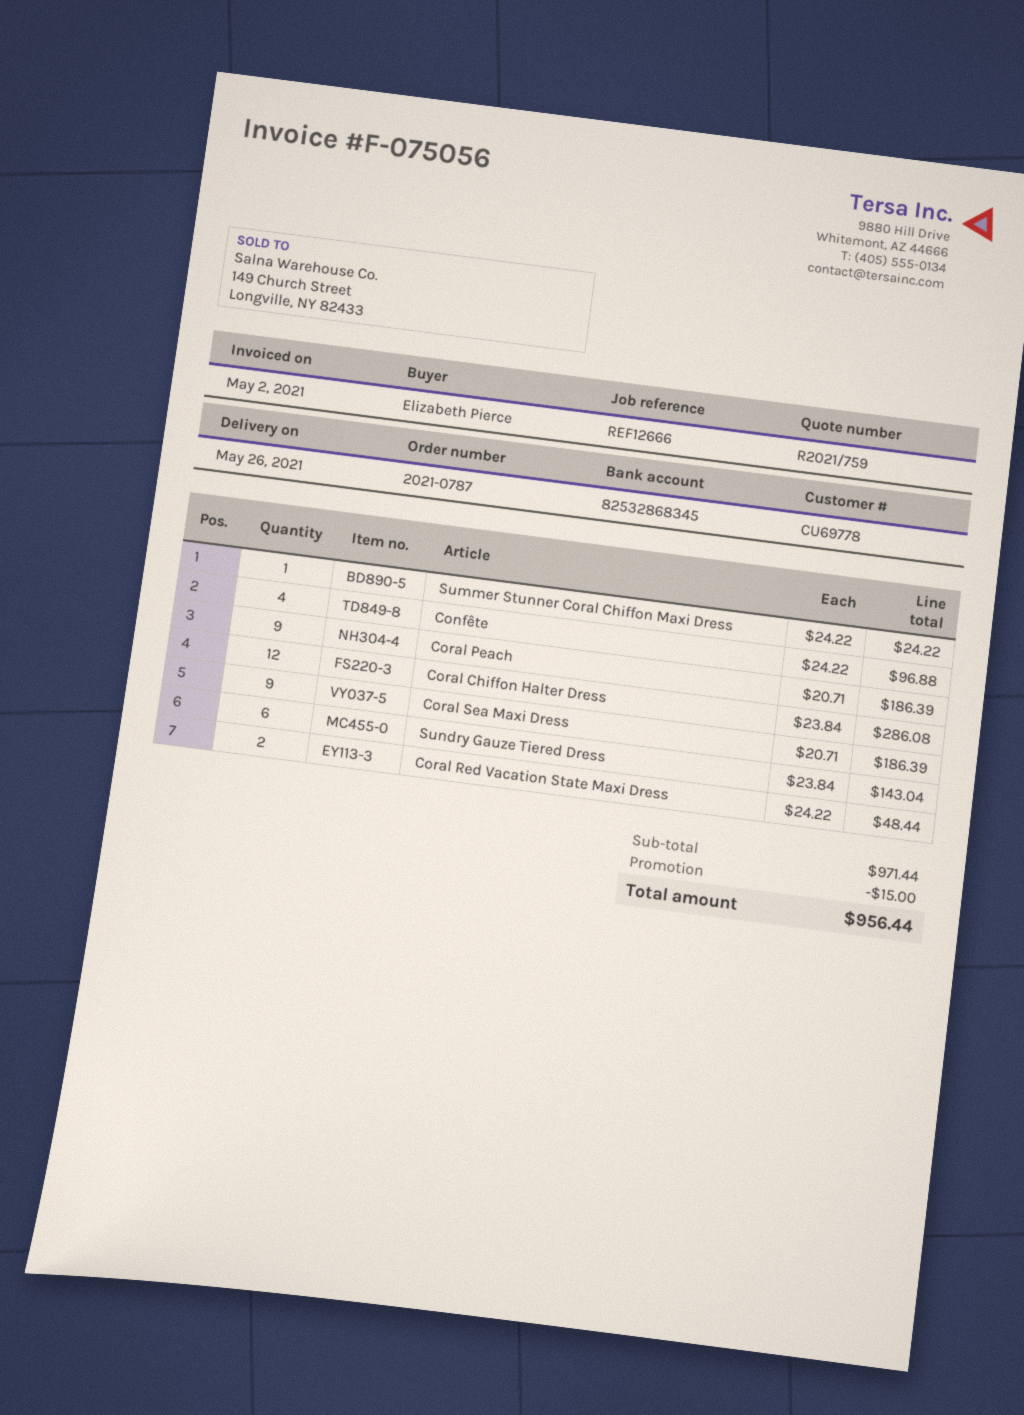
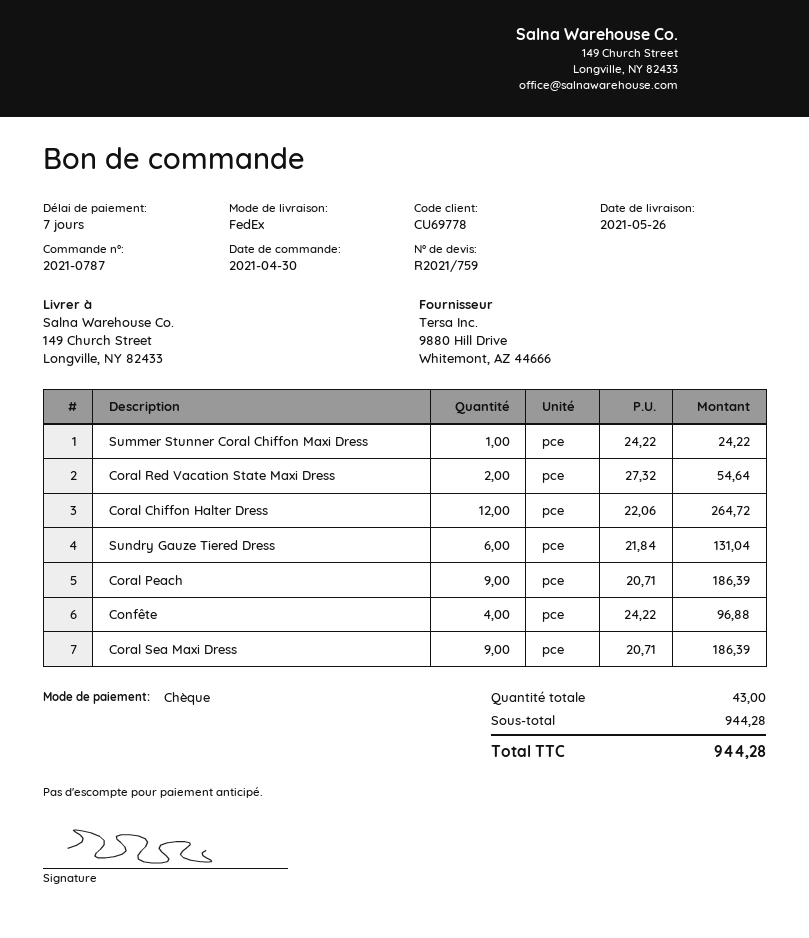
Coral Chiffon Halter Dress: 12 x 23.84 = 286.08 -> 12 x 22.06 = 264.72
Sundry Gauze Tiered Dress: 6 x 23.84 = 143.04 -> 6 x 21.84 = 131.04
Coral Red Vacation State Maxi Dress: 2 x 24.22 = 48.44 -> 2 x 27.32 = 54.64
subtotal: 971.44 -> 944.28
discount: 15.00 -> none
total: 956.44 -> 944.28

